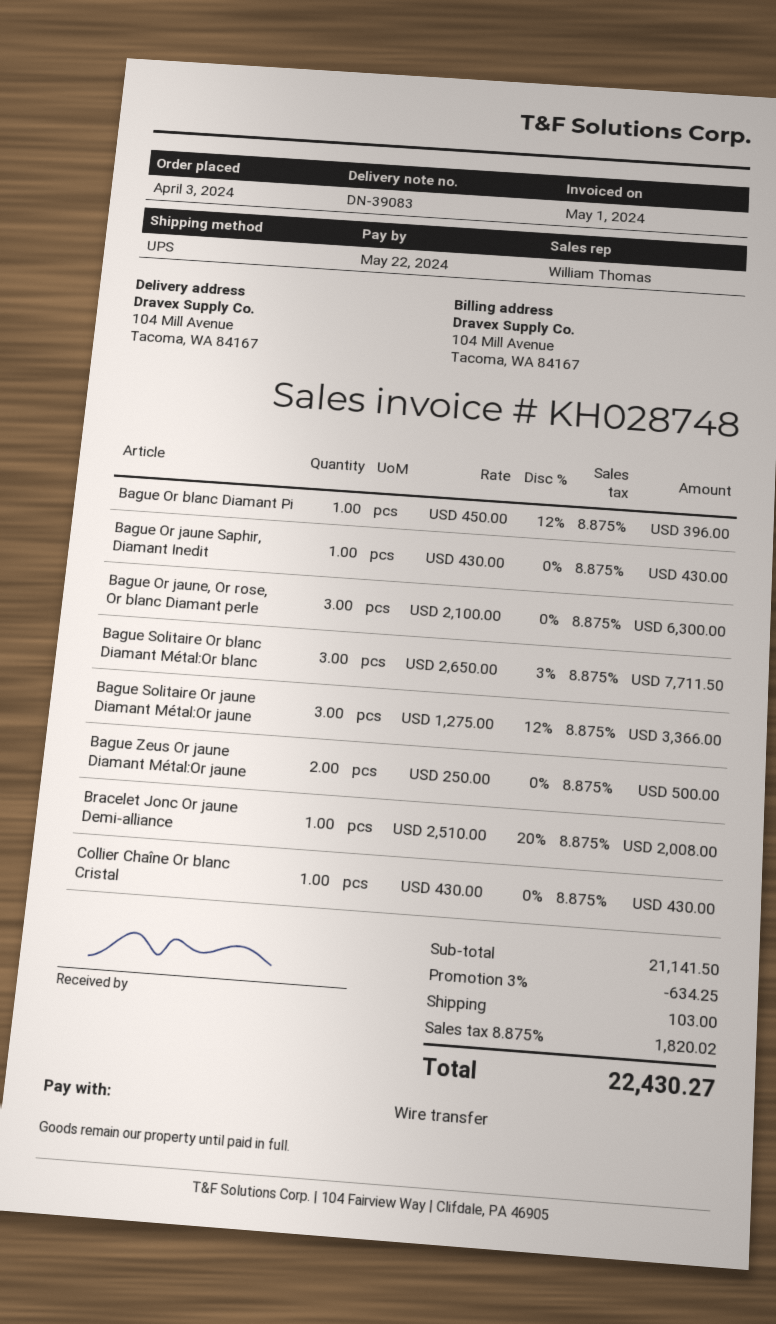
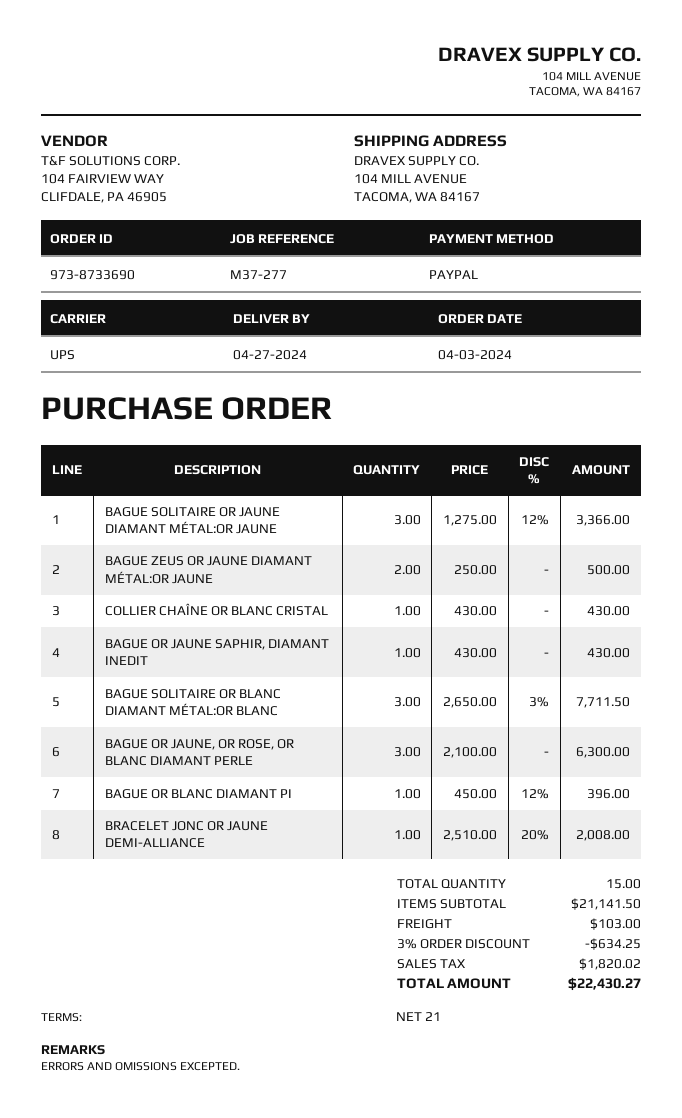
payment method: bank transfer -> PayPal

